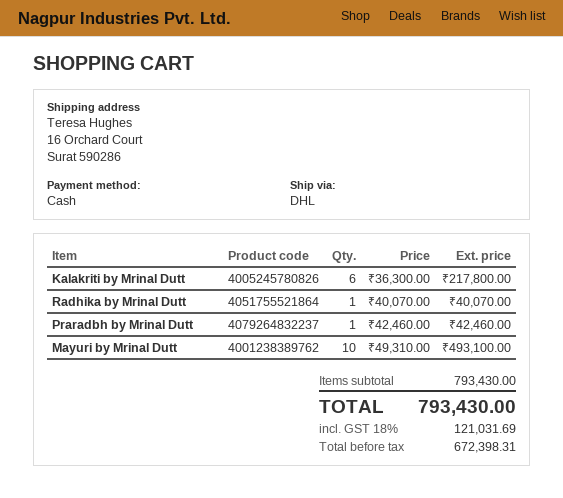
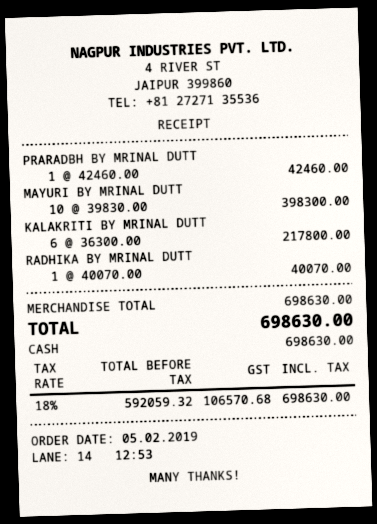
Mayuri by Mrinal Dutt: 10 x 49310.00 = 493100.00 -> 10 x 39830.00 = 398300.00
subtotal: 793430.00 -> 698630.00
net: 672398.31 -> 592059.32
tax: 18% = 121031.69 -> 18% = 106570.68
total: 793430.00 -> 698630.00

